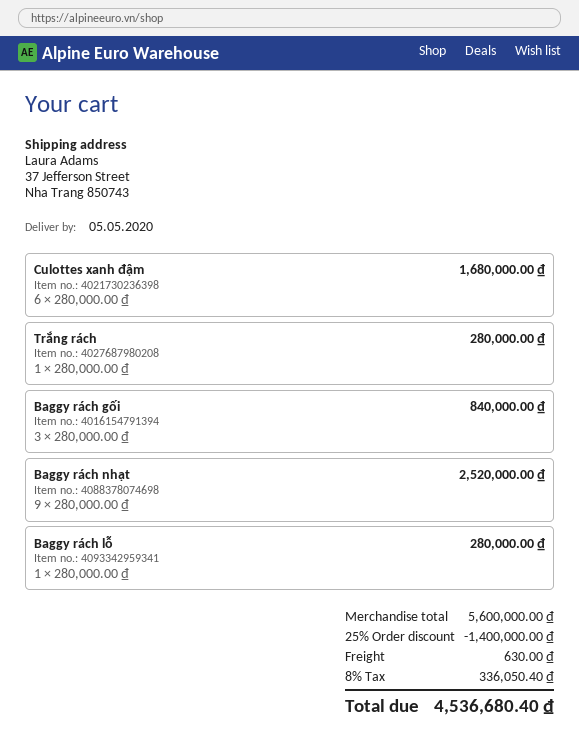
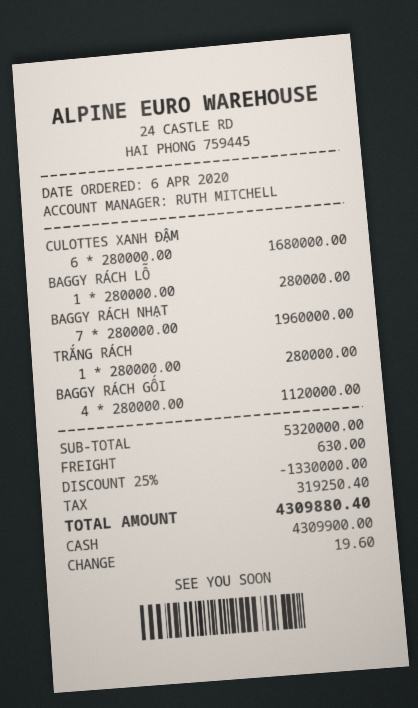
Baggy rách gối: 3 x 280000.00 = 840000.00 -> 4 x 280000.00 = 1120000.00
Baggy rách nhạt: 9 x 280000.00 = 2520000.00 -> 7 x 280000.00 = 1960000.00
subtotal: 5600000.00 -> 5320000.00
discount: 25% = 1400000.00 -> 25% = 1330000.00
tax: 336050.40 -> 319250.40
total: 4536680.40 -> 4309880.40

